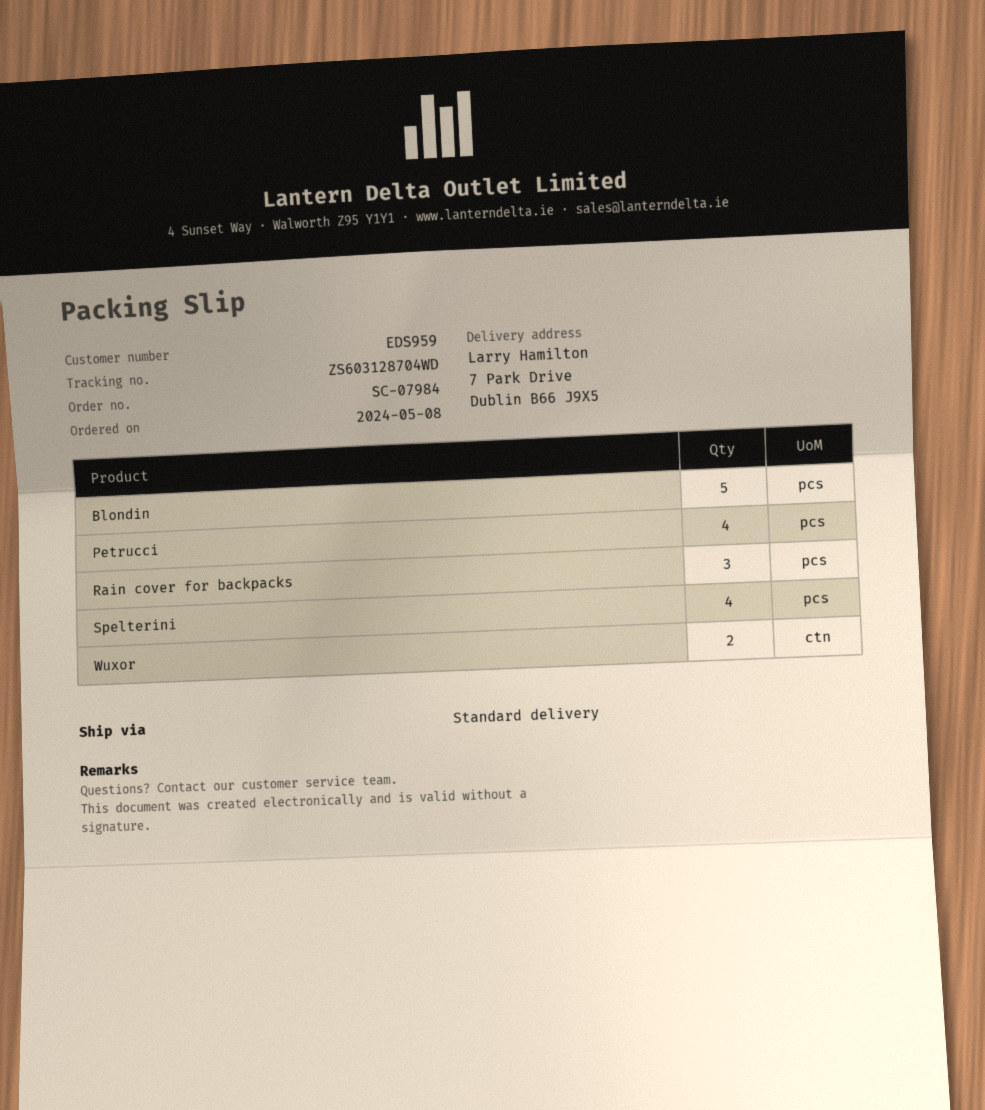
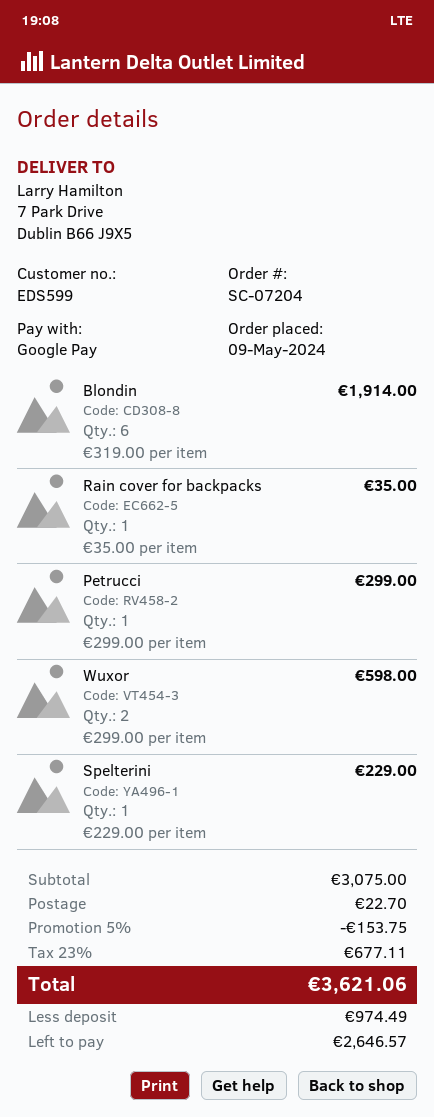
order number: SC-07984 -> SC-07204
order date: 2024-05-08 -> 2024-05-09
customer number: EDS959 -> EDS599
Blondin: 5 -> 6
Petrucci: 4 -> 1
Rain cover for backpacks: 3 -> 1
Spelterini: 4 -> 1

